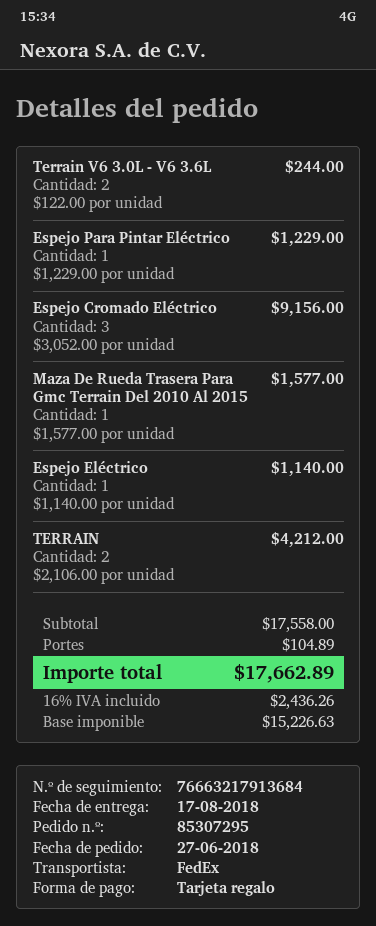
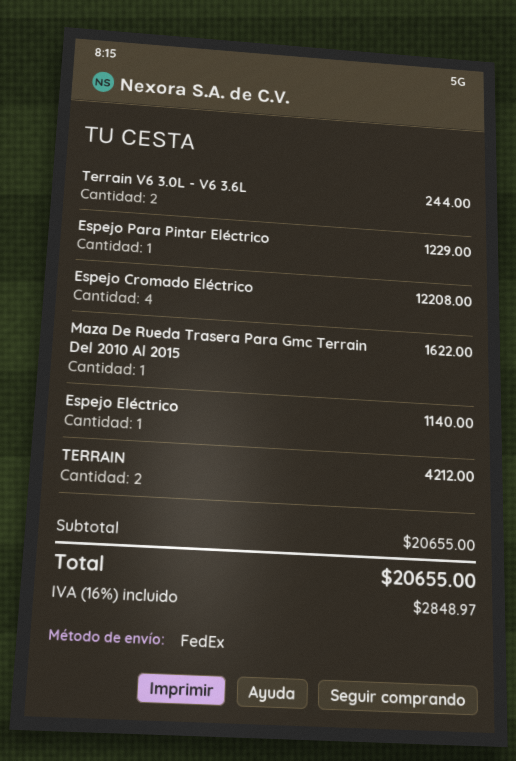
Espejo Cromado Eléctrico: 3 for 9156.00 -> 4 for 12208.00
Maza De Rueda Trasera Para Gmc Terrain Del 2010 Al 2015: 1 for 1577.00 -> 1 for 1622.00
subtotal: 17558.00 -> 20655.00
shipping: 104.89 -> none
tax: 16% = 2436.26 -> 16% = 2848.97
total: 17662.89 -> 20655.00

